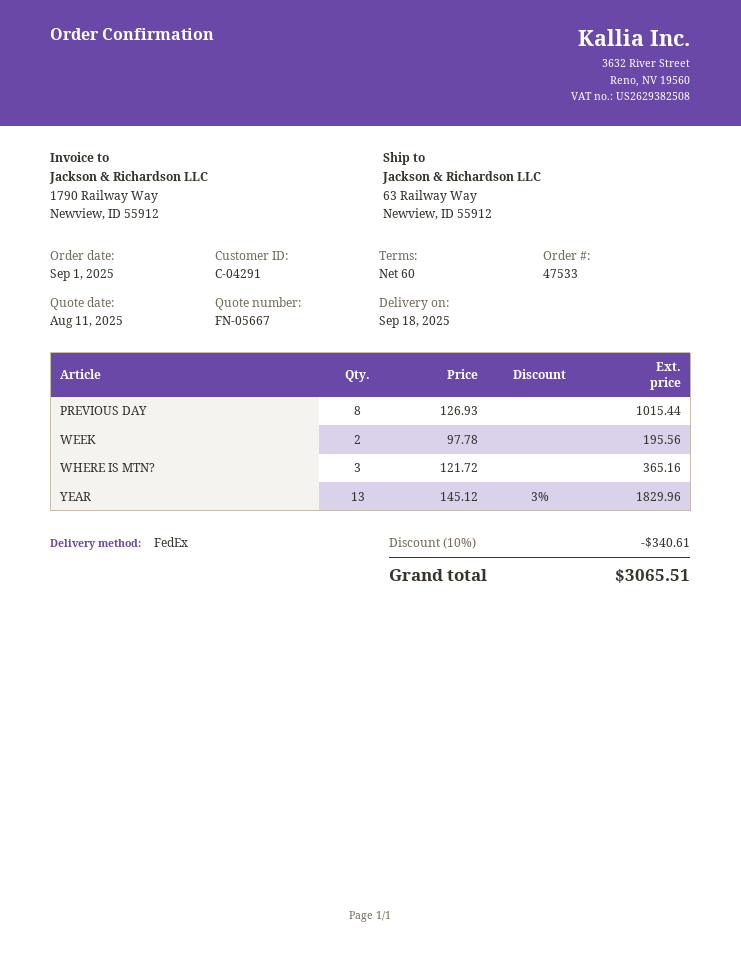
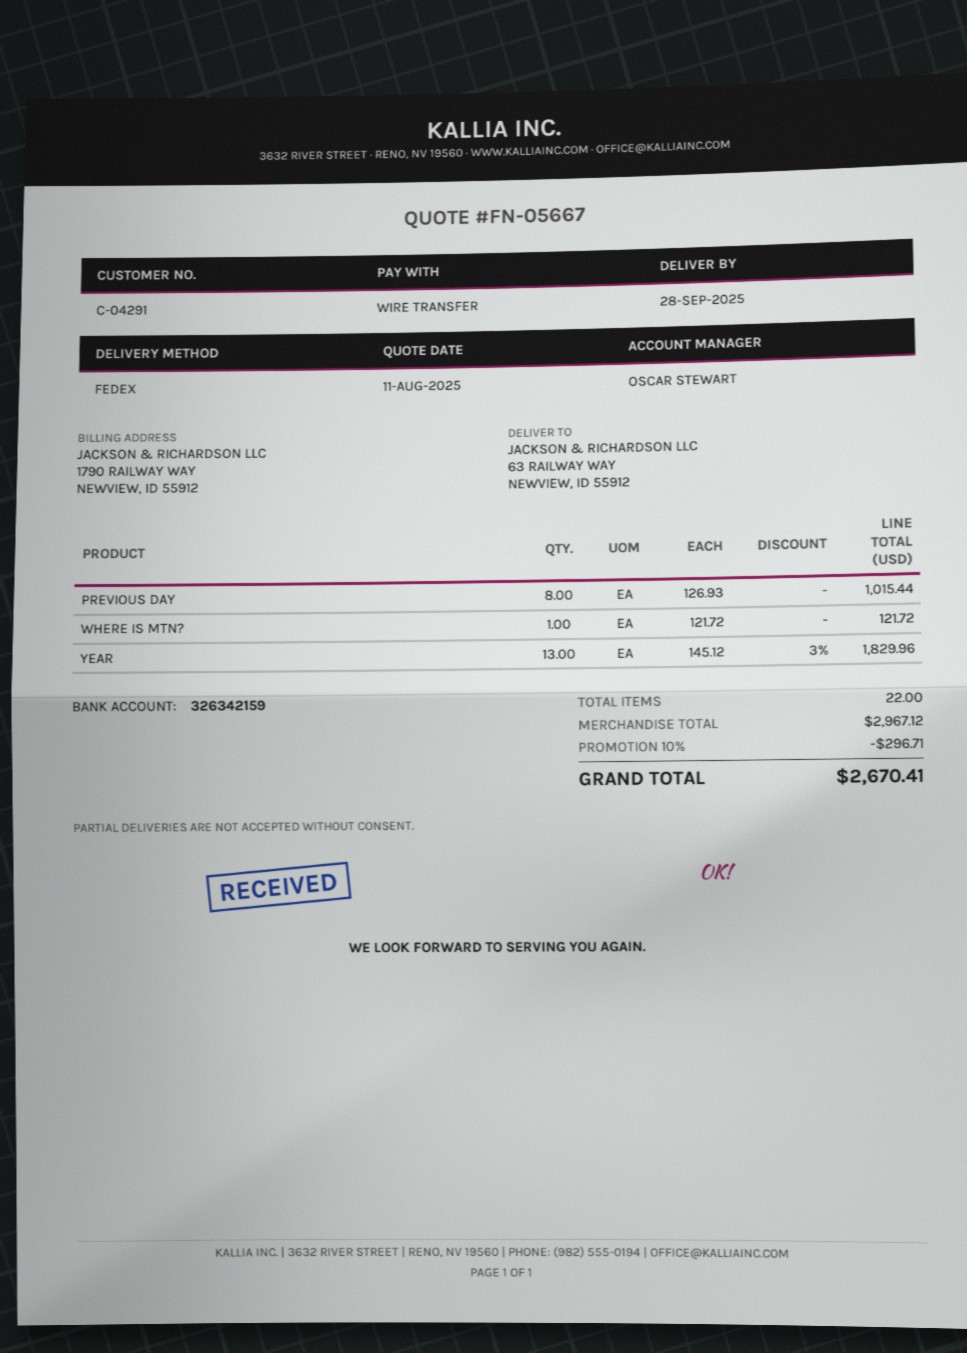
delivery date: 2025-09-18 -> 2025-09-28
WEEK: 2 x 97.78 = 195.56 -> none
WHERE IS MTN?: 3 x 121.72 = 365.16 -> 1 x 121.72 = 121.72
discount: 10% = 340.61 -> 10% = 296.71
total: 3065.51 -> 2670.41

